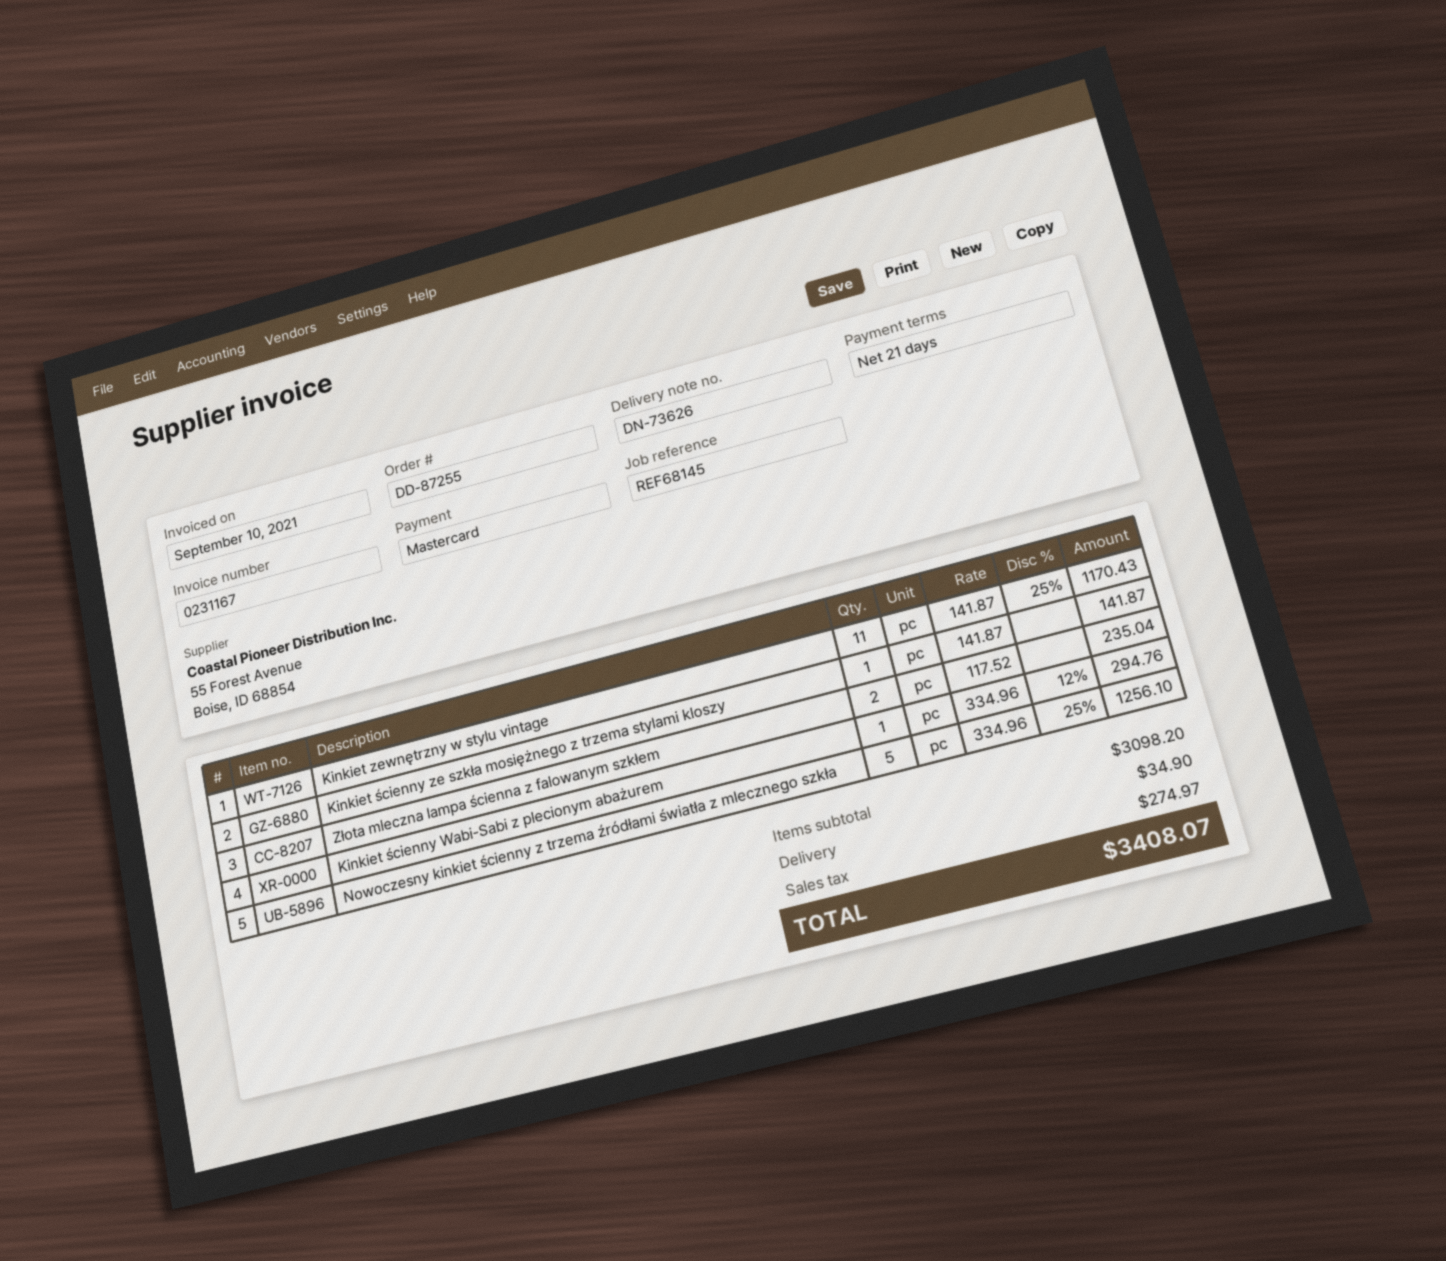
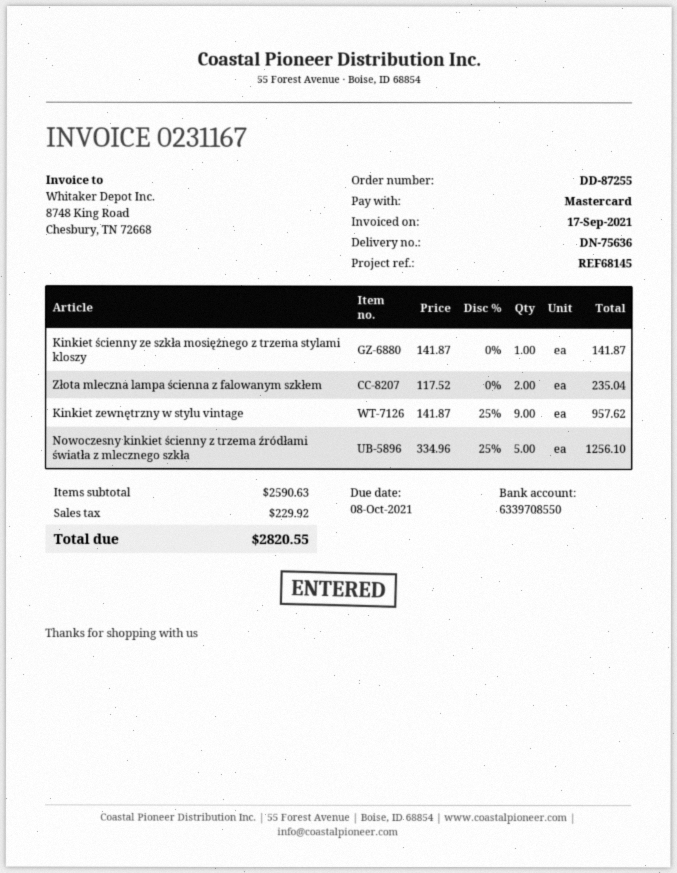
delivery note number: DN-73626 -> DN-75636
invoice date: 2021-09-10 -> 2021-09-17
Kinkiet zewnętrzny w stylu vintage: 11 x 141.87 - 25% = 1170.43 -> 9 x 141.87 - 25% = 957.62
Kinkiet ścienny Wabi-Sabi z plecionym abażurem: 1 x 334.96 - 12% = 294.76 -> none
subtotal: 3098.20 -> 2590.63
shipping: 34.90 -> none
tax: 274.97 -> 229.92
total: 3408.07 -> 2820.55

